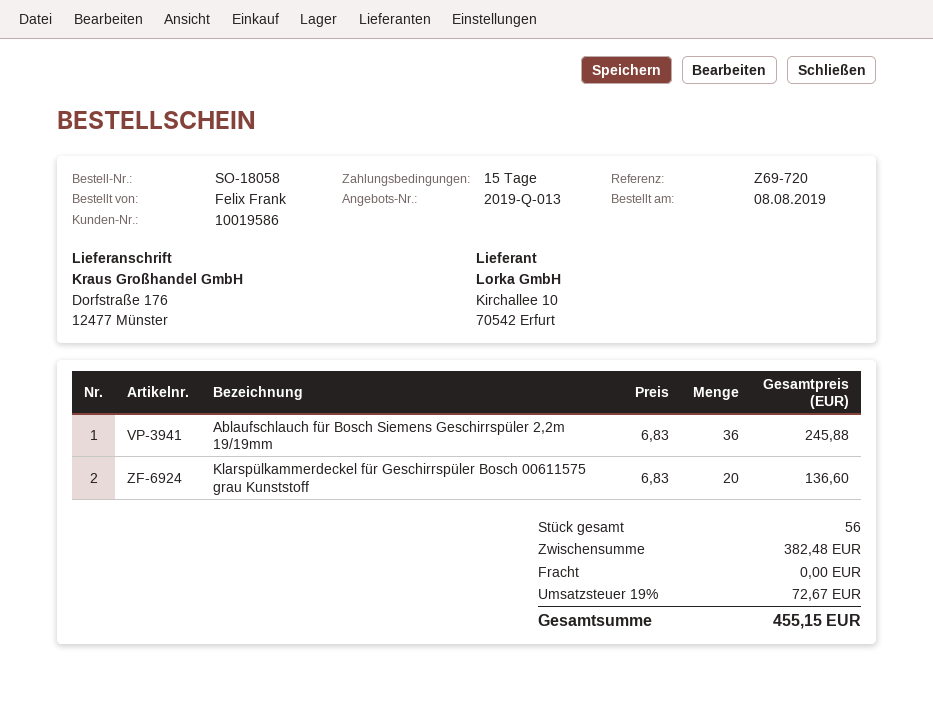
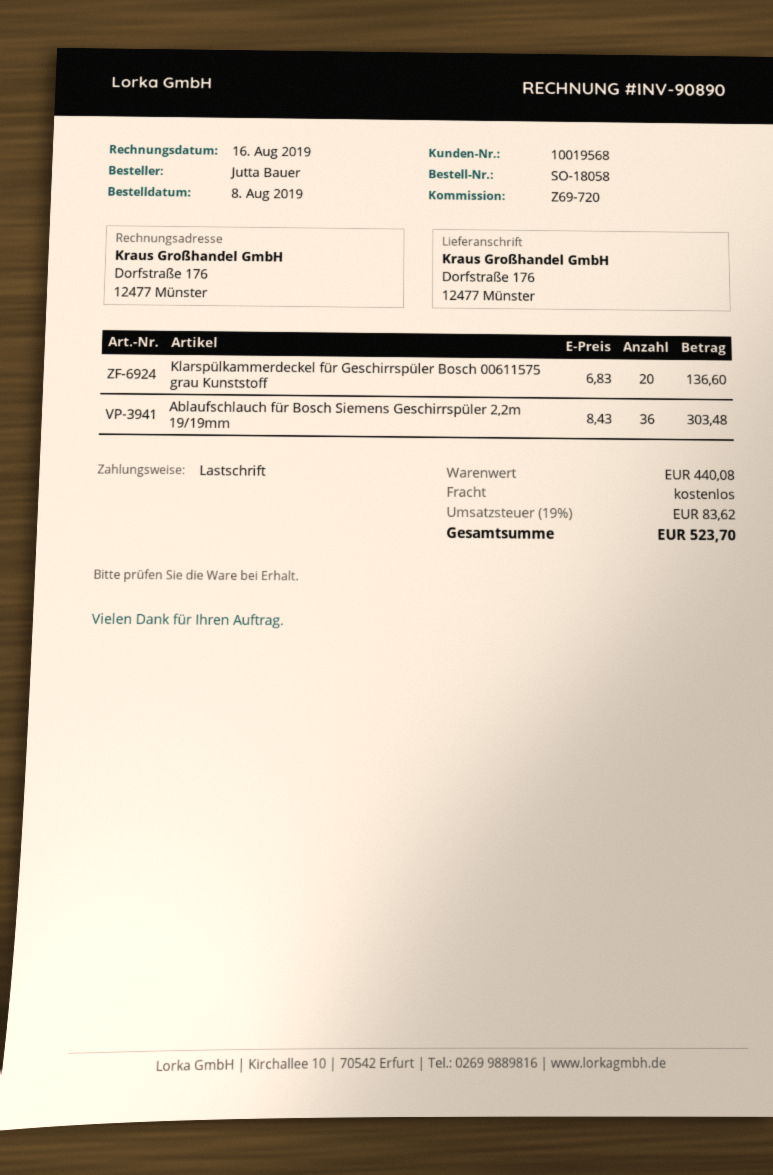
customer number: 10019586 -> 10019568
ordered by: Felix Frank -> Jutta Bauer
Ablaufschlauch für Bosch Siemens Geschirrspüler 2,2m 19/19mm: 36 x 6.83 = 245.88 -> 36 x 8.43 = 303.48
subtotal: 382.48 -> 440.08
tax: 19% = 72.67 -> 19% = 83.62
total: 455.15 -> 523.70

